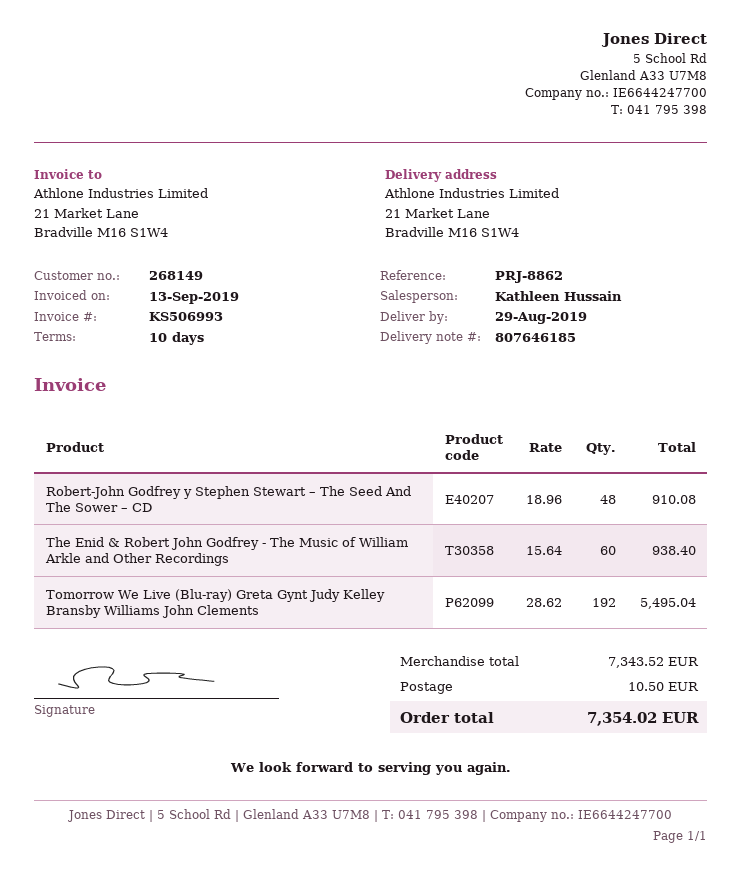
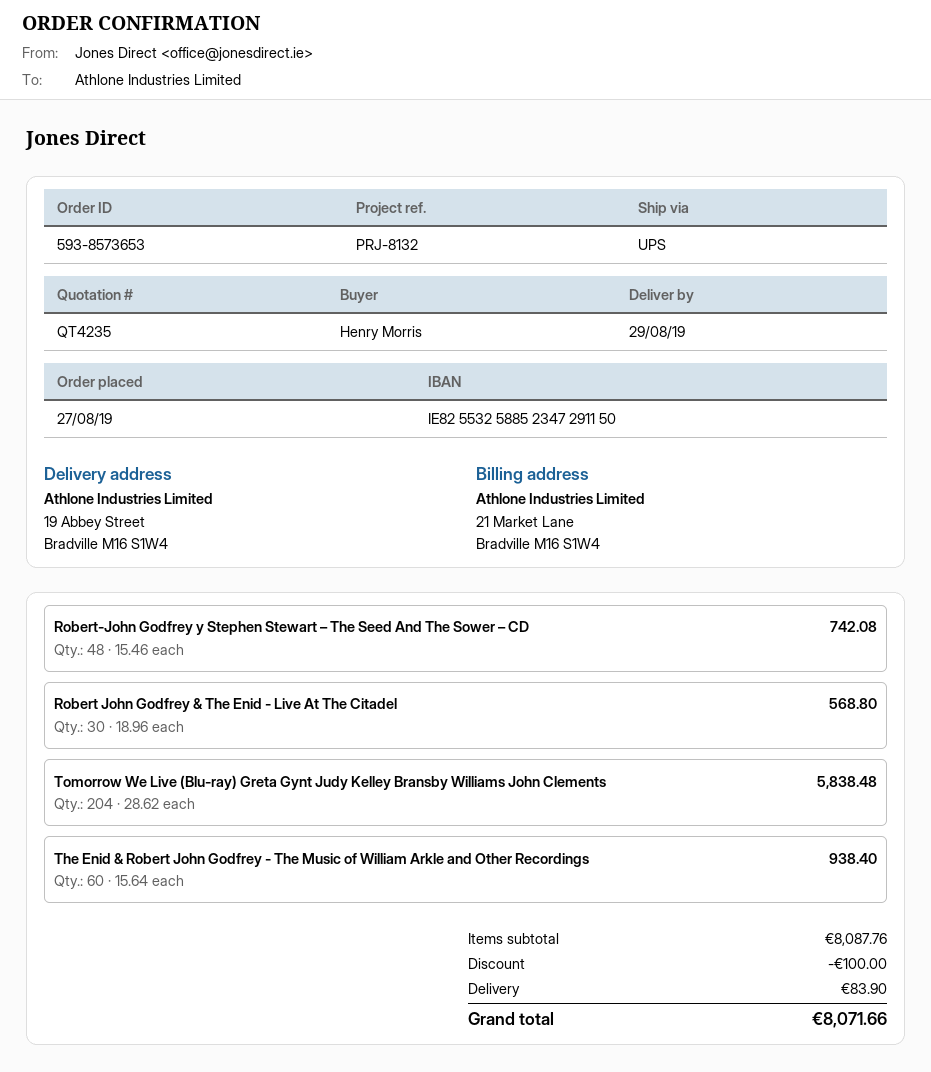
reference: PRJ-8862 -> PRJ-8132
ship to: 21 Market Lane, Bradville M16 S1W4 -> 19 Abbey Street, Bradville M16 S1W4
Robert-John Godfrey y Stephen Stewart – The Seed And The Sower – CD: 48 x 18.96 = 910.08 -> 48 x 15.46 = 742.08
Tomorrow We Live (Blu-ray) Greta Gynt Judy Kelley Bransby Williams John Clements: 192 x 28.62 = 5495.04 -> 204 x 28.62 = 5838.48
Robert John Godfrey & The Enid - Live At The Citadel: none -> 30 x 18.96 = 568.80
subtotal: 7343.52 -> 8087.76
discount: none -> 100.00
shipping: 10.50 -> 83.90
total: 7354.02 -> 8071.66

